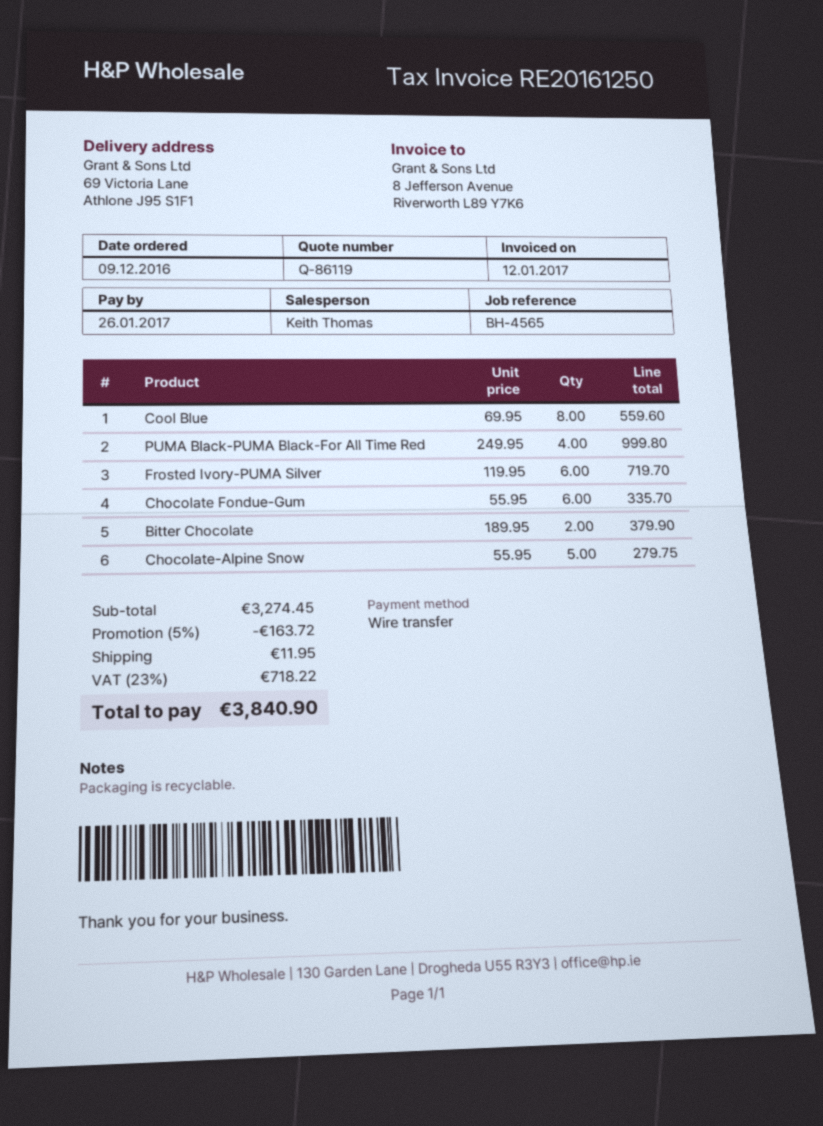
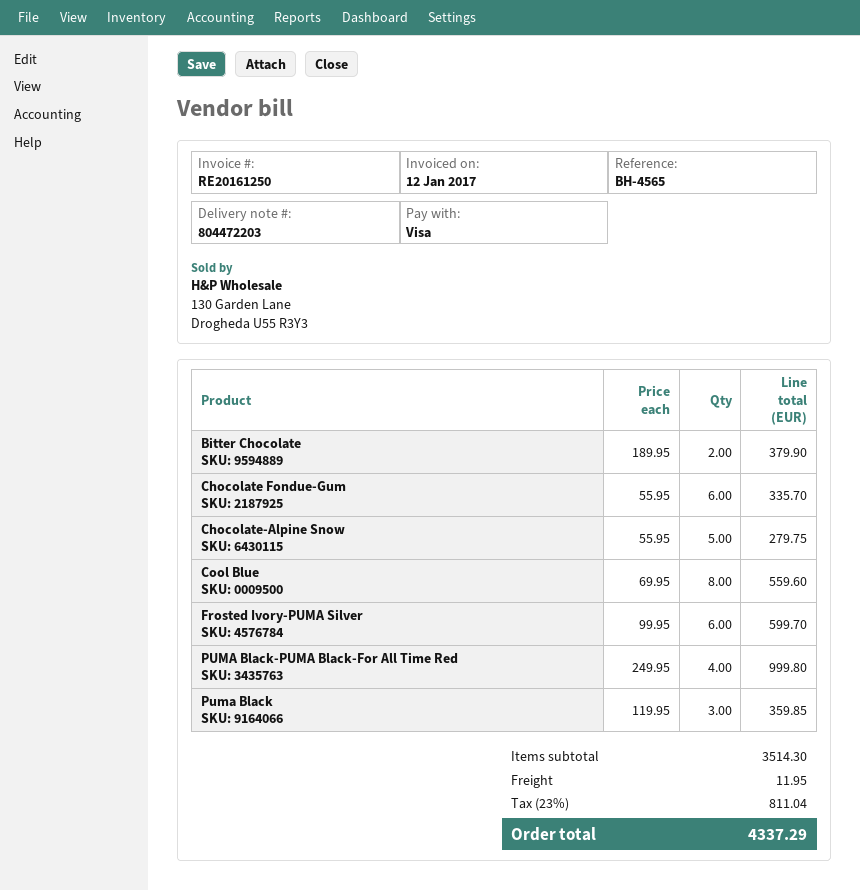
payment method: bank transfer -> Visa
Frosted Ivory-PUMA Silver: 6 x 119.95 = 719.70 -> 6 x 99.95 = 599.70
Puma Black: none -> 3 x 119.95 = 359.85
subtotal: 3274.45 -> 3514.30
discount: 5% = 163.72 -> none
tax: 23% = 718.22 -> 23% = 811.04
total: 3840.90 -> 4337.29

